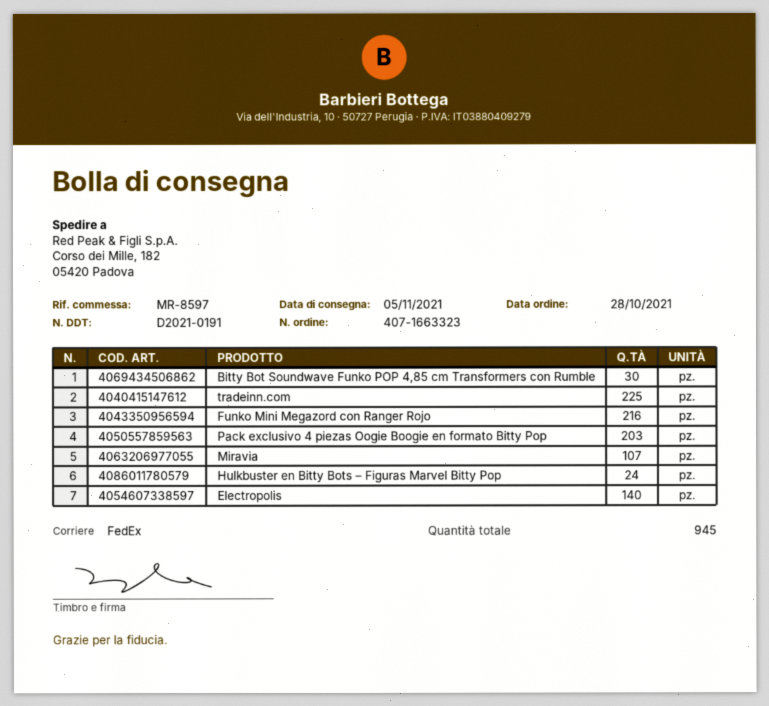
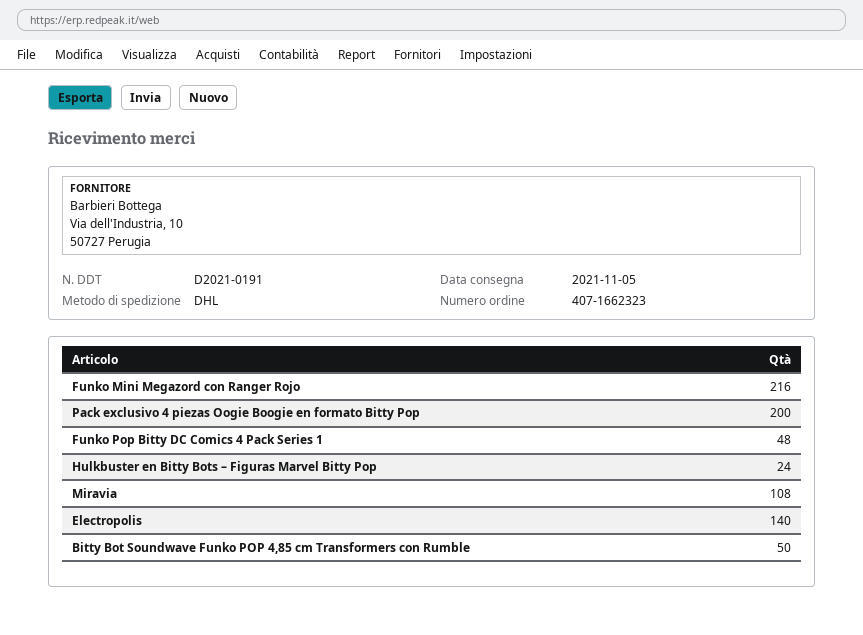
order number: 407-1663323 -> 407-1662323
shipping method: FedEx -> DHL
Bitty Bot Soundwave Funko POP 4,85 cm Transformers con Rumble: 30 -> 50
tradeinn.com: 225 -> none
Pack exclusivo 4 piezas Oogie Boogie en formato Bitty Pop: 203 -> 200
Miravia: 107 -> 108
Funko Pop Bitty DC Comics 4 Pack Series 1: none -> 48

